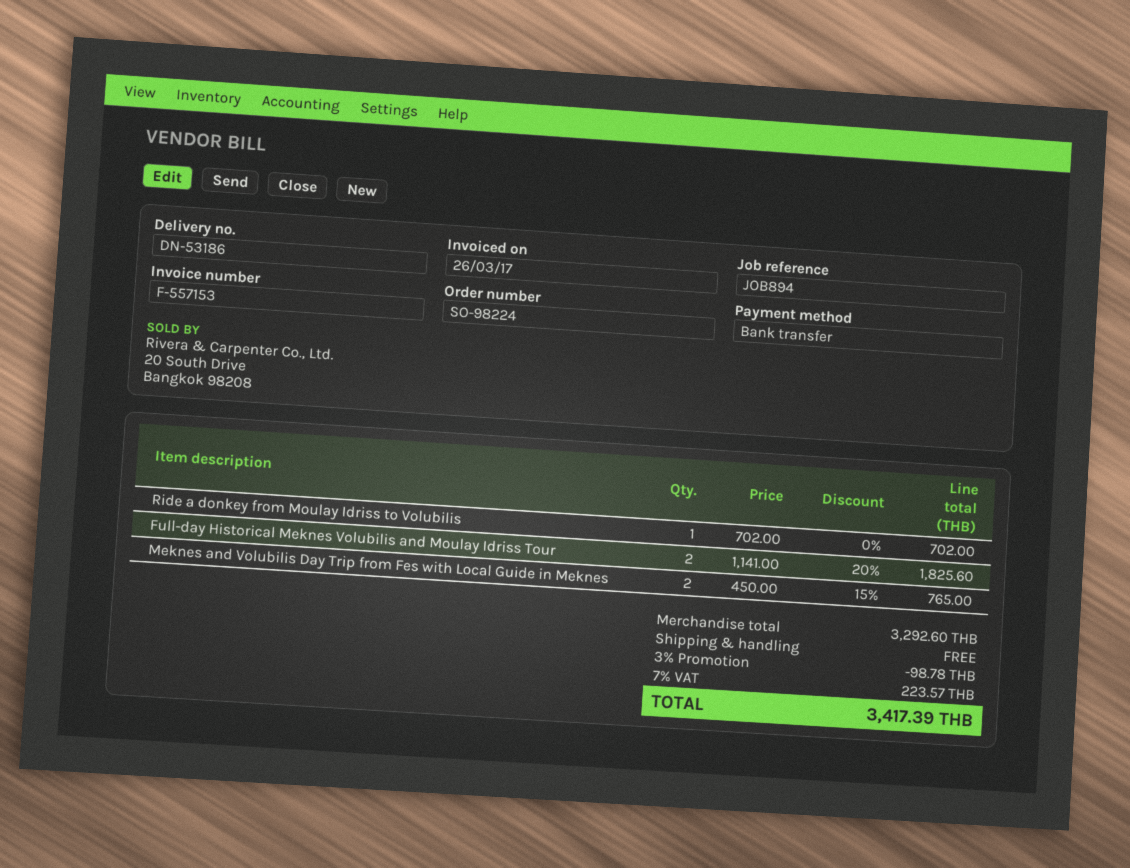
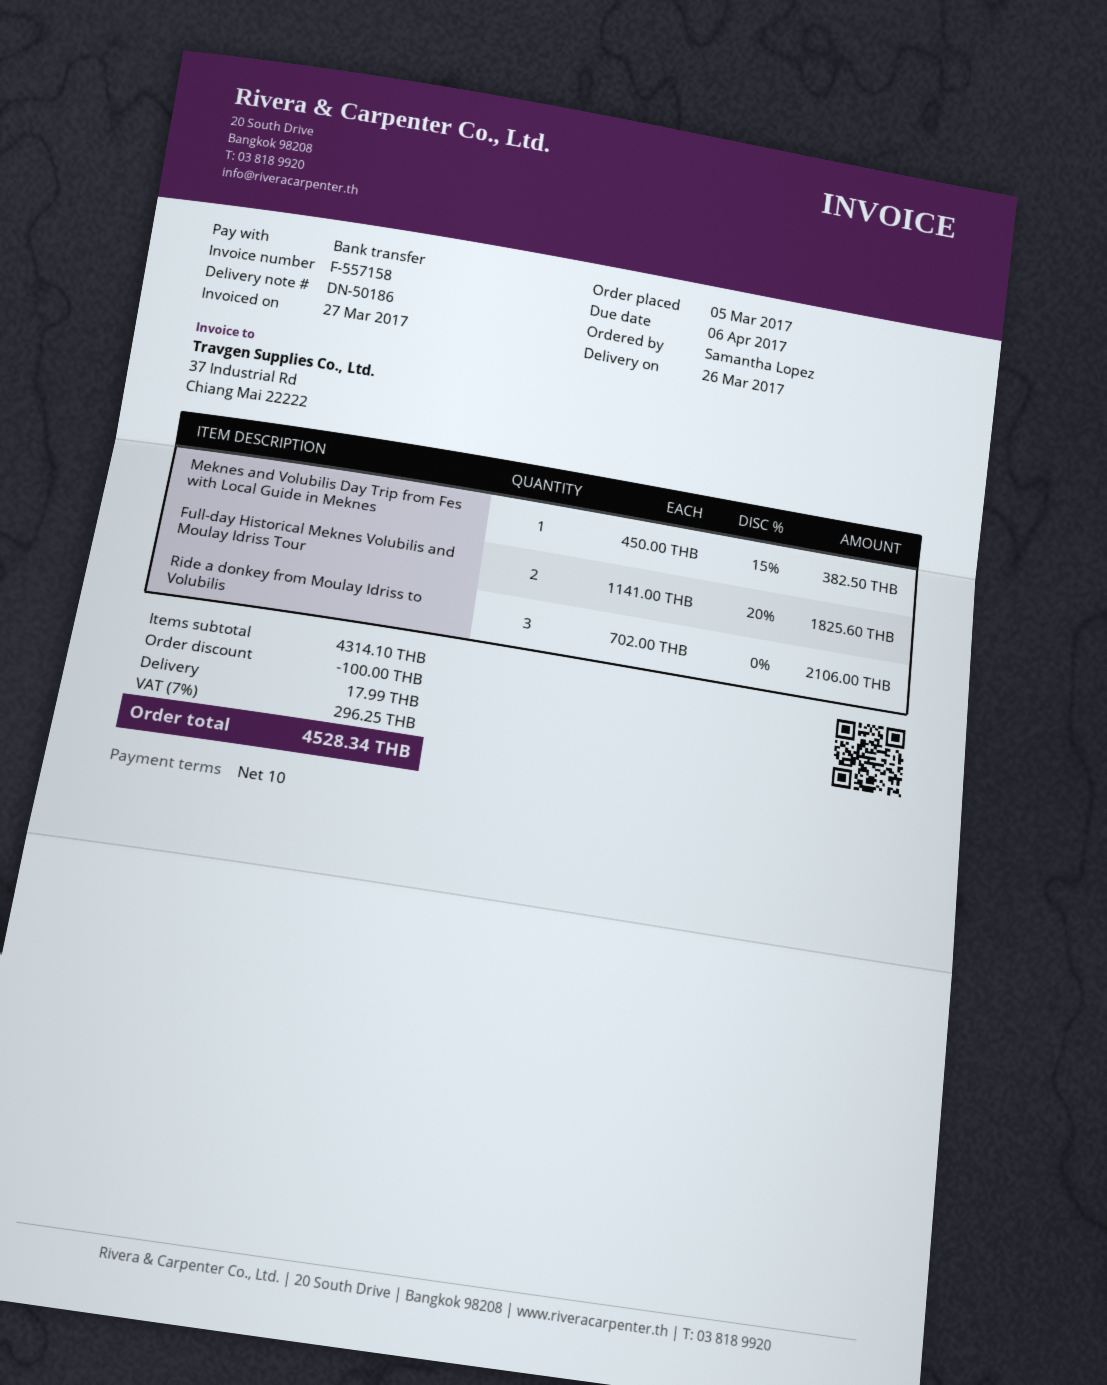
delivery note number: DN-53186 -> DN-50186
invoice number: F-557153 -> F-557158
invoice date: 2017-03-26 -> 2017-03-27
Ride a donkey from Moulay Idriss to Volubilis: 1 x 702.00 = 702.00 -> 3 x 702.00 = 2106.00
Meknes and Volubilis Day Trip from Fes with Local Guide in Meknes: 2 x 450.00 - 15% = 765.00 -> 1 x 450.00 - 15% = 382.50
subtotal: 3292.60 -> 4314.10
discount: 98.78 -> 100.00
shipping: 0.00 -> 17.99
tax: 7% = 223.57 -> 7% = 296.25
total: 3417.39 -> 4528.34

